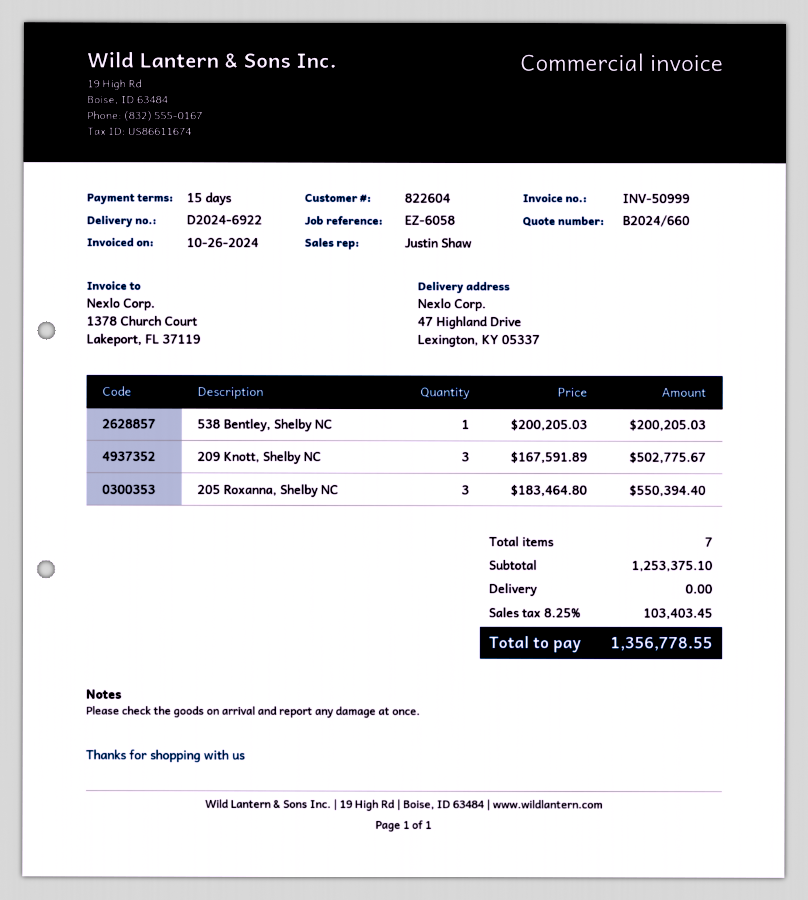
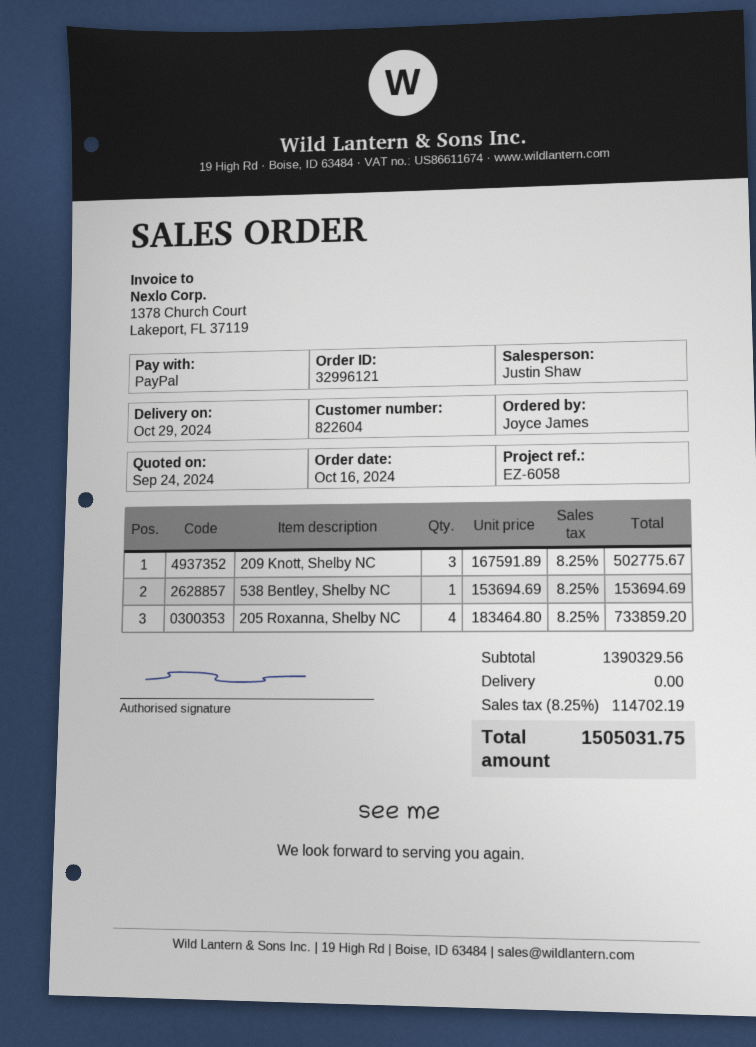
538 Bentley, Shelby NC: 1 x 200205.03 = 200205.03 -> 1 x 153694.69 = 153694.69
205 Roxanna, Shelby NC: 3 x 183464.80 = 550394.40 -> 4 x 183464.80 = 733859.20
subtotal: 1253375.10 -> 1390329.56
tax: 8.25% = 103403.45 -> 8.25% = 114702.19
total: 1356778.55 -> 1505031.75

